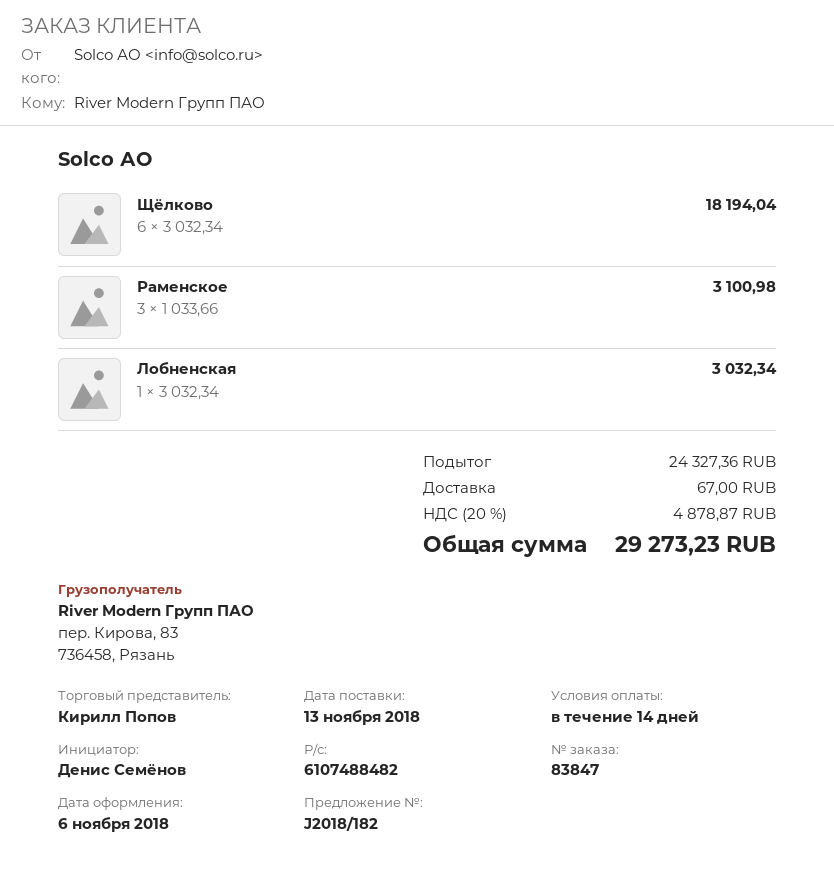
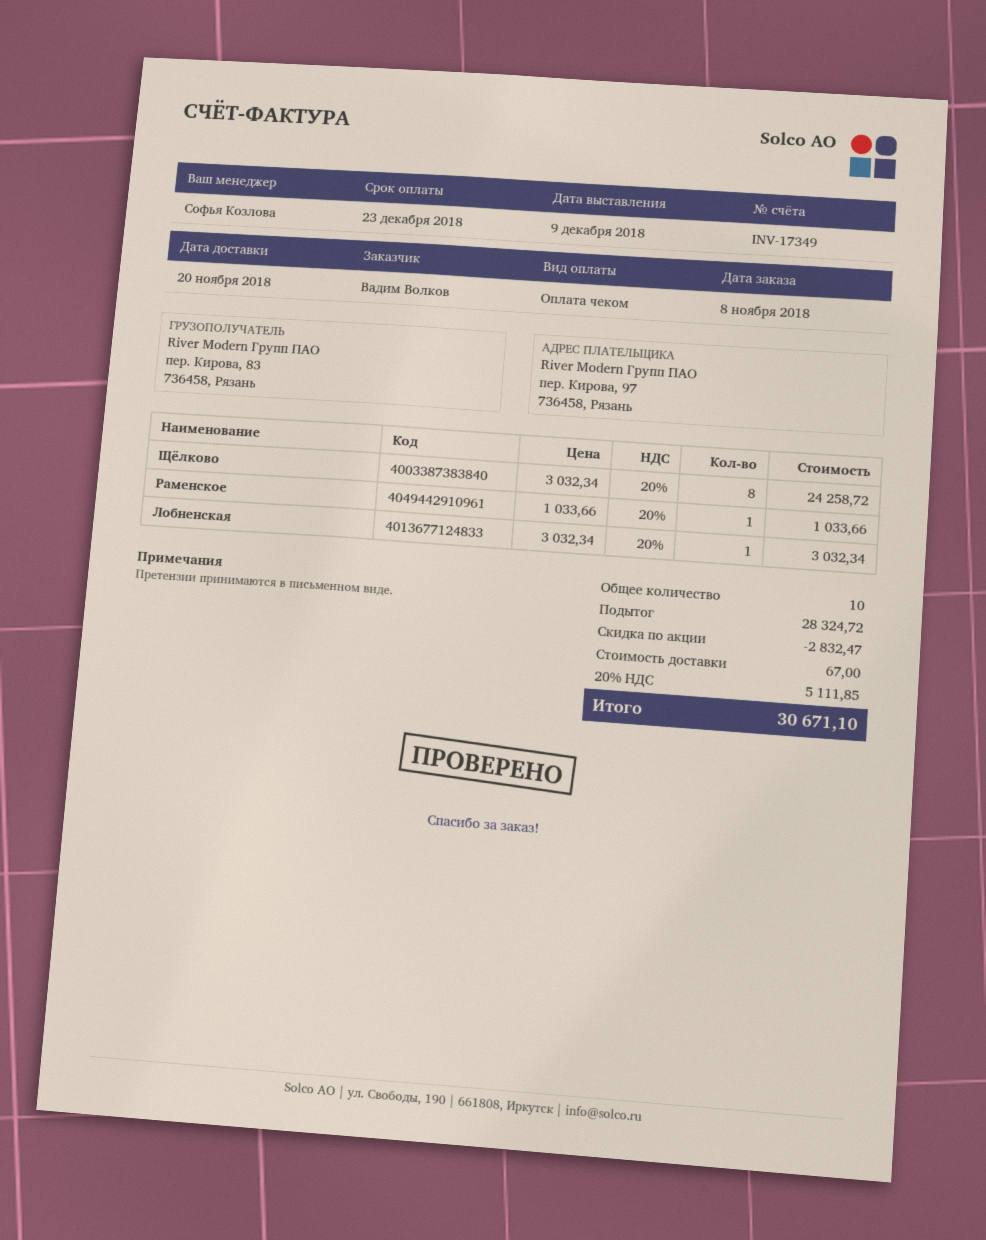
order date: 2018-11-06 -> 2018-11-08
delivery date: 2018-11-13 -> 2018-11-20
ordered by: Денис Семёнов -> Вадим Волков
sales rep: Кирилл Попов -> Софья Козлова
Щёлково: 6 x 3032.34 = 18194.04 -> 8 x 3032.34 = 24258.72
Раменское: 3 x 1033.66 = 3100.98 -> 1 x 1033.66 = 1033.66
subtotal: 24327.36 -> 28324.72
discount: none -> 2832.47
tax: 20% = 4878.87 -> 20% = 5111.85
total: 29273.23 -> 30671.10

